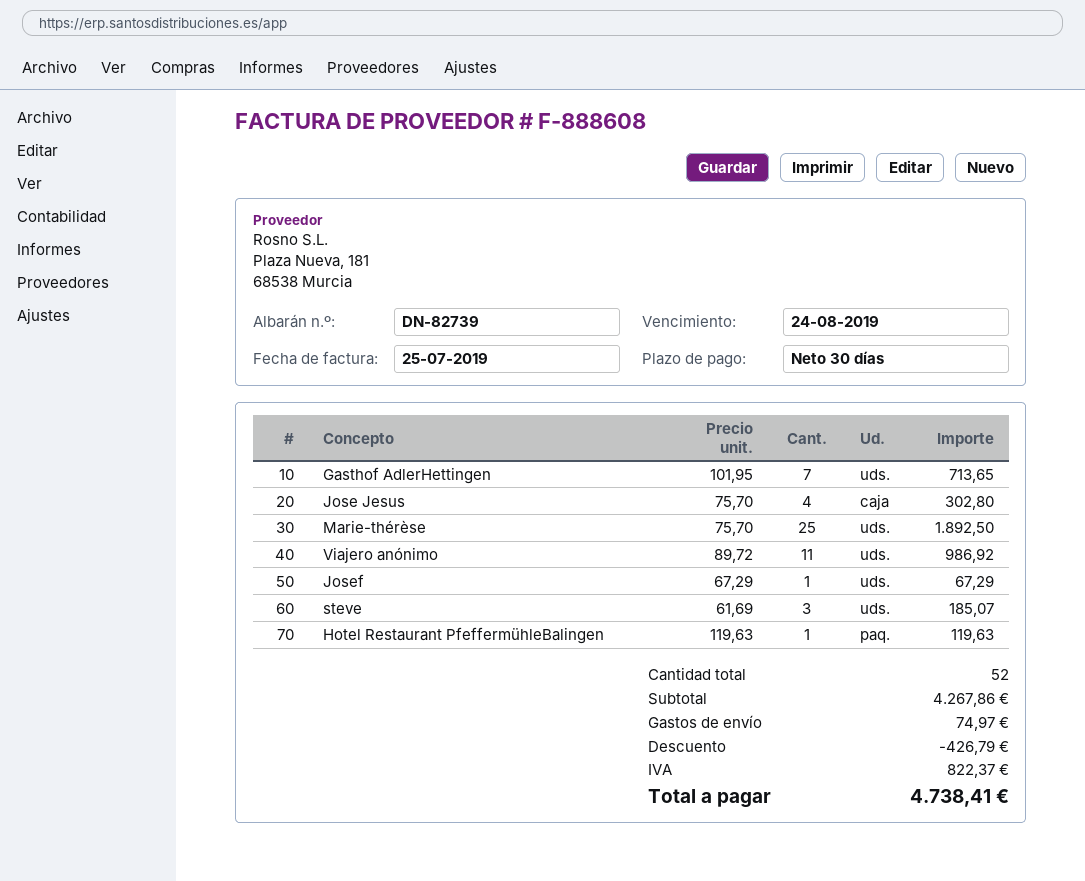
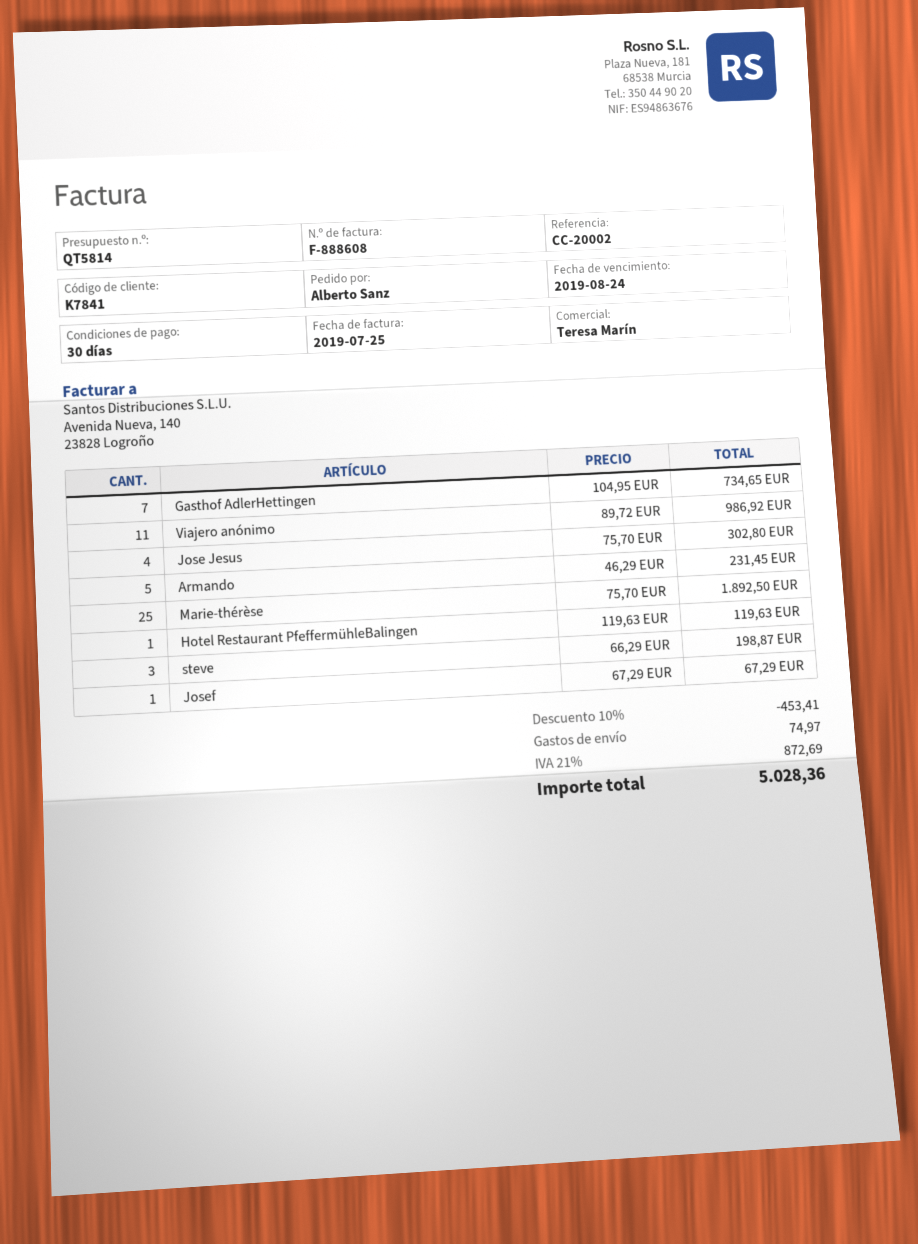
Gasthof AdlerHettingen: 7 x 101.95 = 713.65 -> 7 x 104.95 = 734.65
steve: 3 x 61.69 = 185.07 -> 3 x 66.29 = 198.87
Armando: none -> 5 x 46.29 = 231.45
discount: 426.79 -> 453.41
tax: 822.37 -> 872.69
total: 4738.41 -> 5028.36

